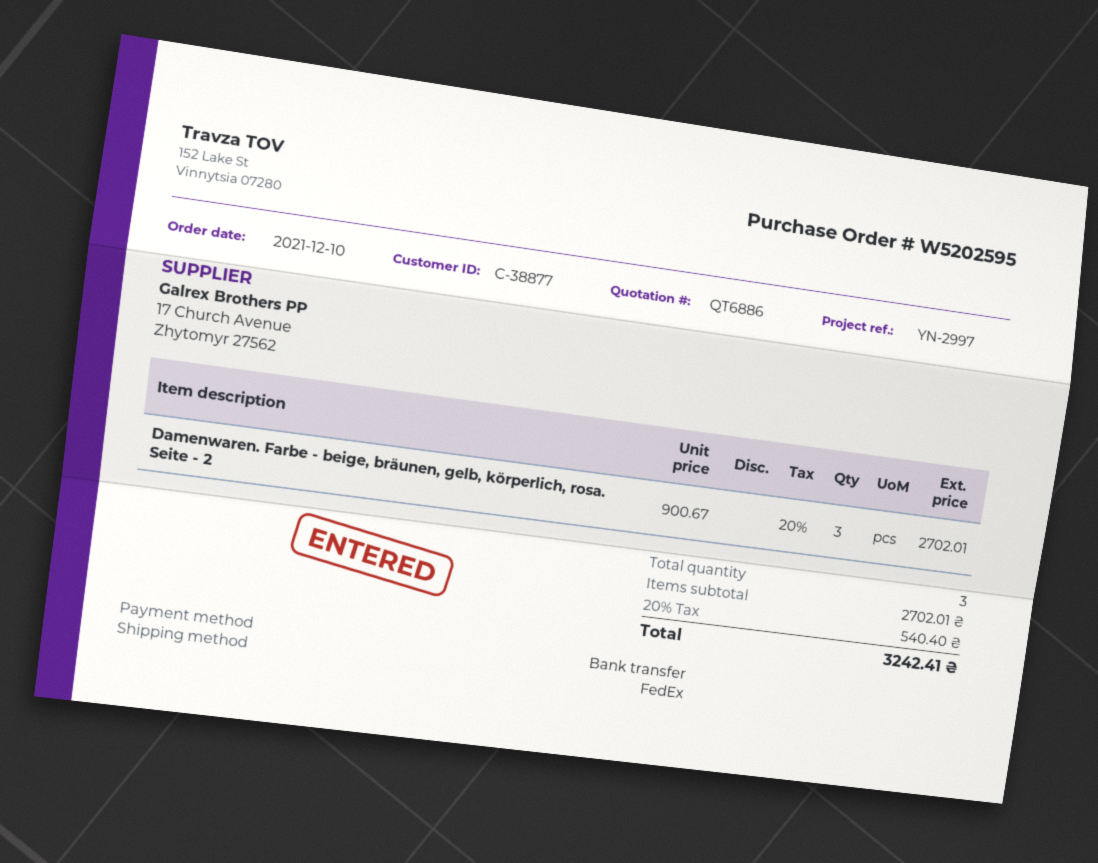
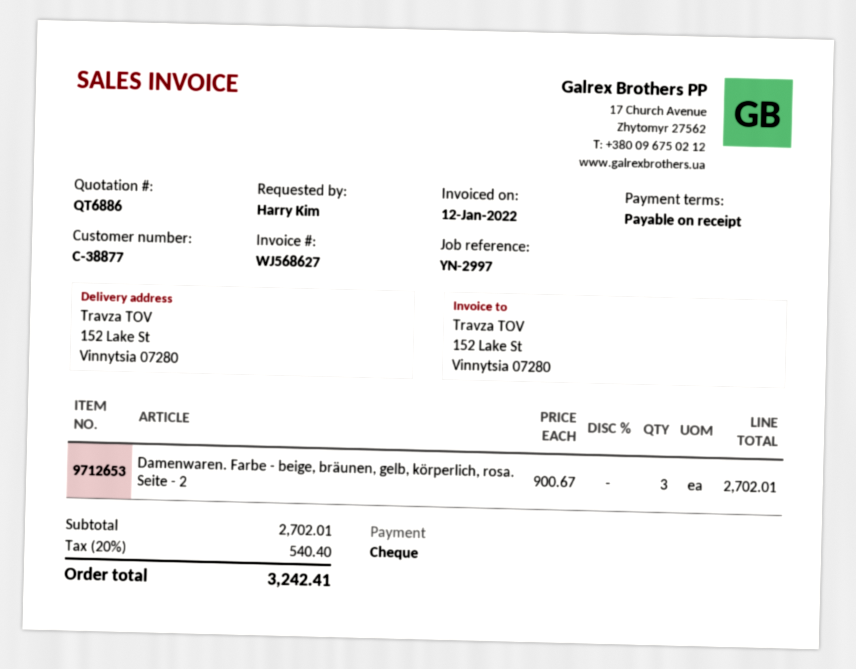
payment method: bank transfer -> cheque

